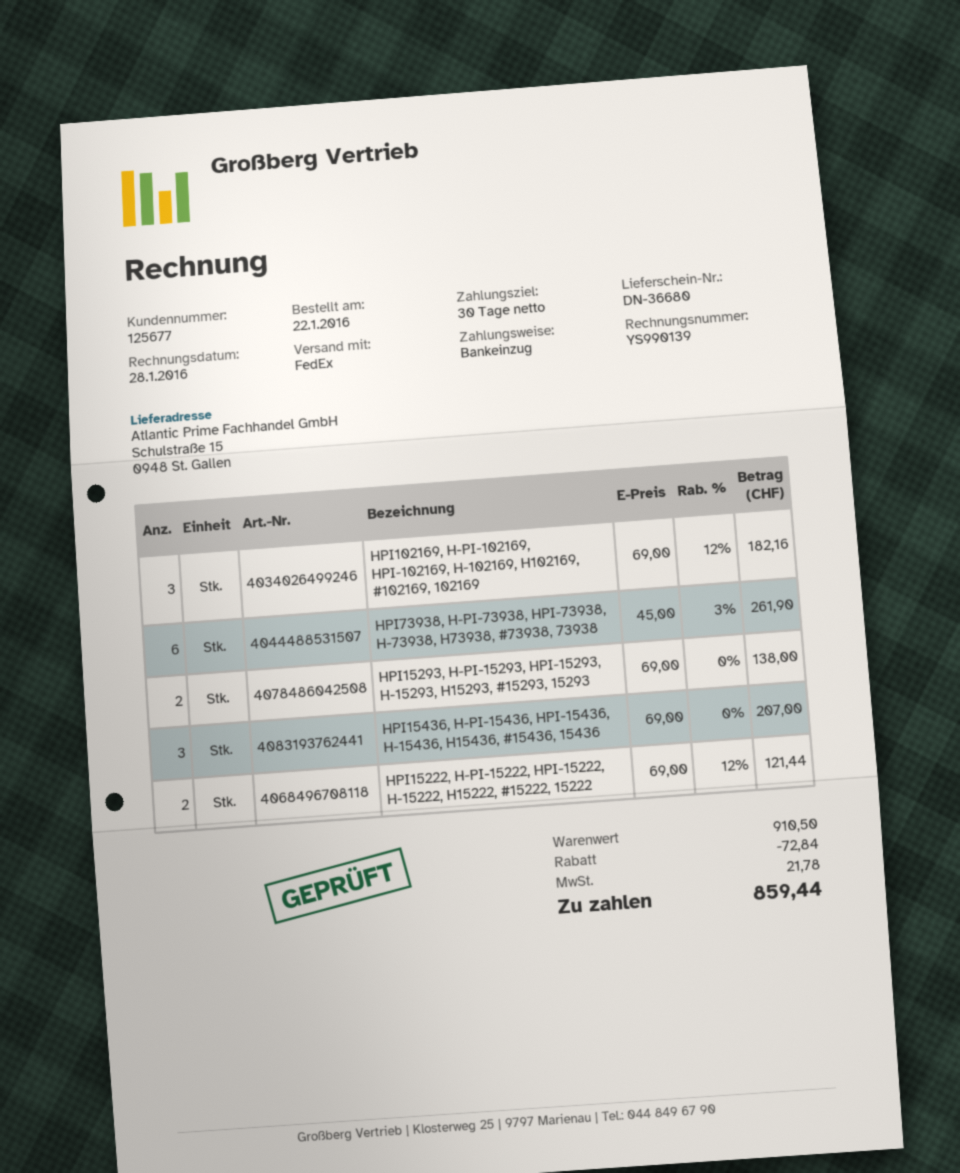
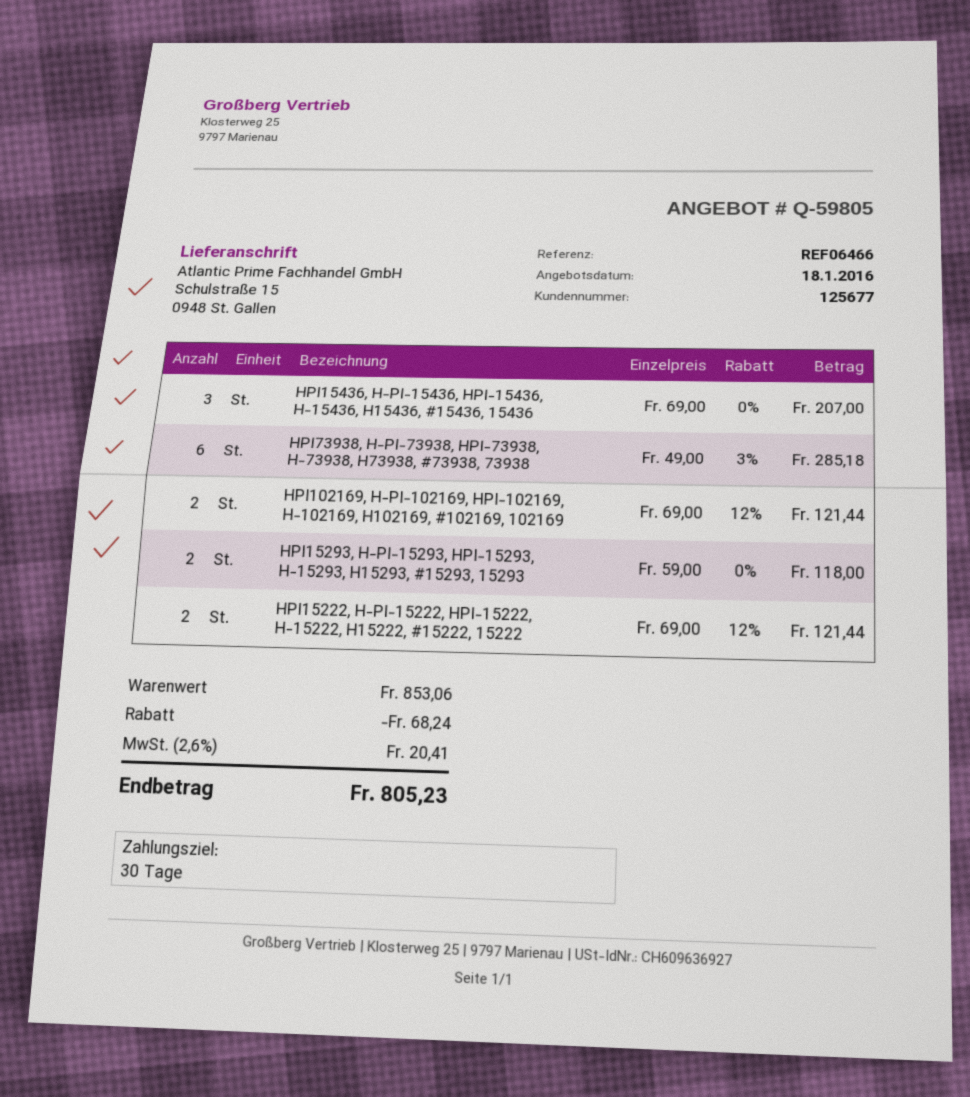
HPI102169, H-PI-102169, HPI-102169, H-102169, H102169, #102169, 102169: 3 x 69.00 - 12% = 182.16 -> 2 x 69.00 - 12% = 121.44
HPI73938, H-PI-73938, HPI-73938, H-73938, H73938, #73938, 73938: 6 x 45.00 - 3% = 261.90 -> 6 x 49.00 - 3% = 285.18
HPI15293, H-PI-15293, HPI-15293, H-15293, H15293, #15293, 15293: 2 x 69.00 = 138.00 -> 2 x 59.00 = 118.00
subtotal: 910.50 -> 853.06
discount: 72.84 -> 68.24
tax: 21.78 -> 20.41
total: 859.44 -> 805.23

